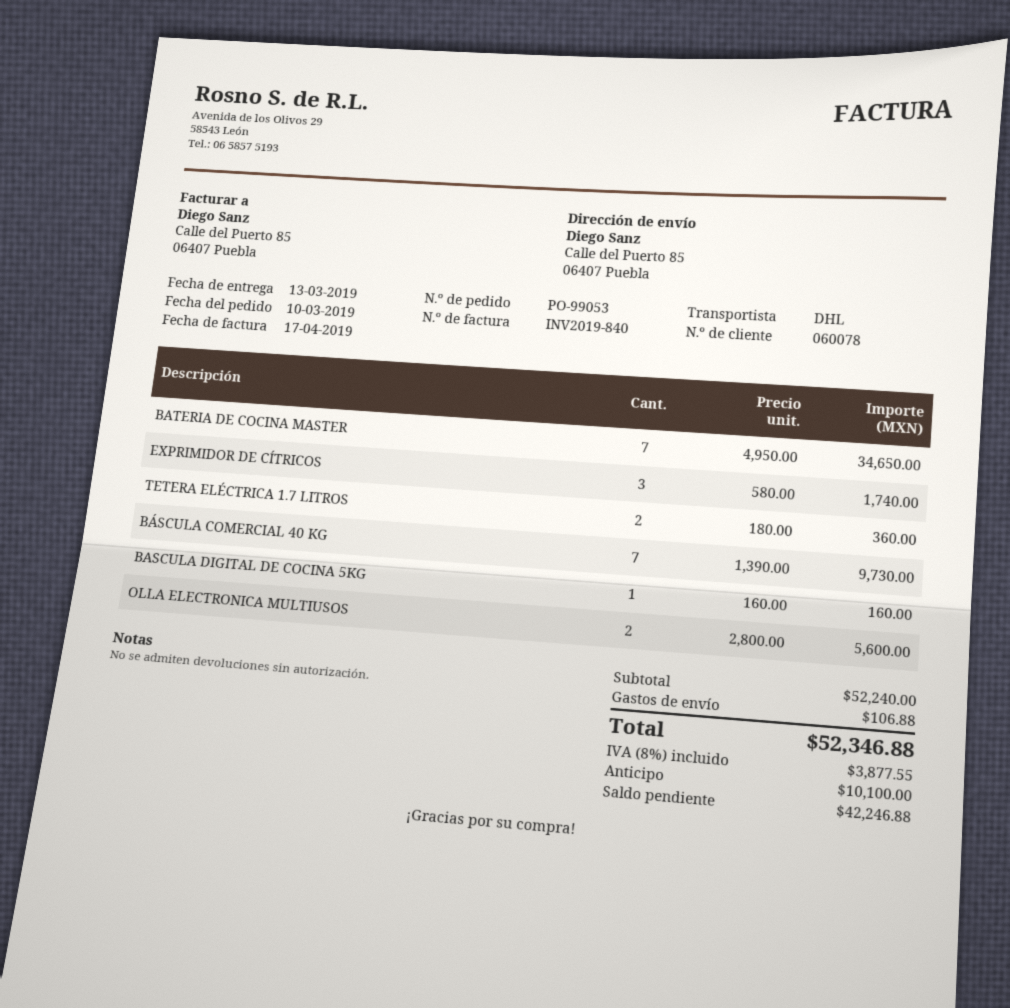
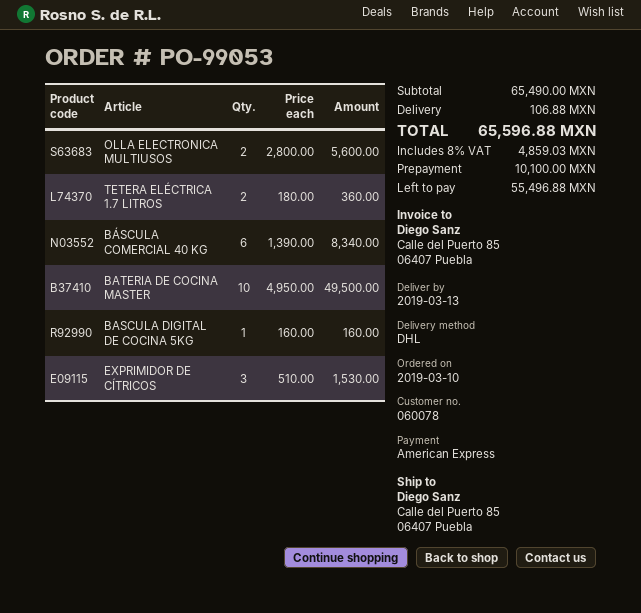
BATERIA DE COCINA MASTER: 7 x 4950.00 = 34650.00 -> 10 x 4950.00 = 49500.00
EXPRIMIDOR DE CÍTRICOS: 3 x 580.00 = 1740.00 -> 3 x 510.00 = 1530.00
BÁSCULA COMERCIAL 40 KG: 7 x 1390.00 = 9730.00 -> 6 x 1390.00 = 8340.00
subtotal: 52240.00 -> 65490.00
tax: 8% = 3877.55 -> 8% = 4859.03
total: 52346.88 -> 65596.88
balance: 42246.88 -> 55496.88

